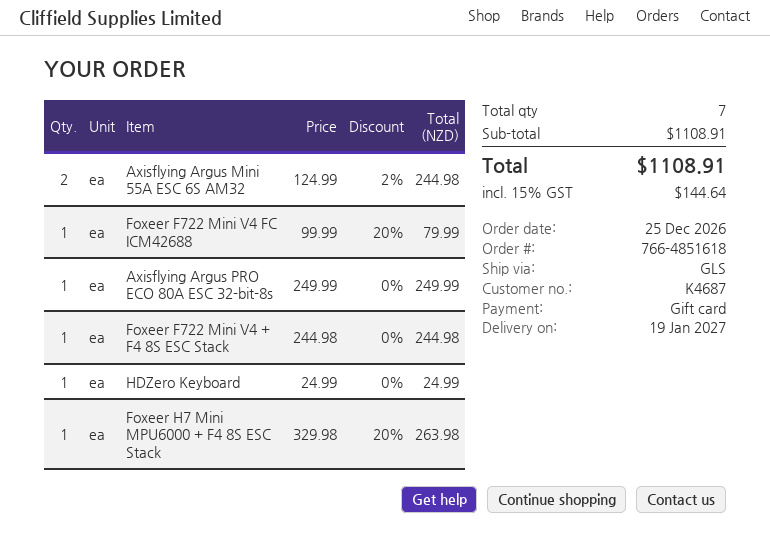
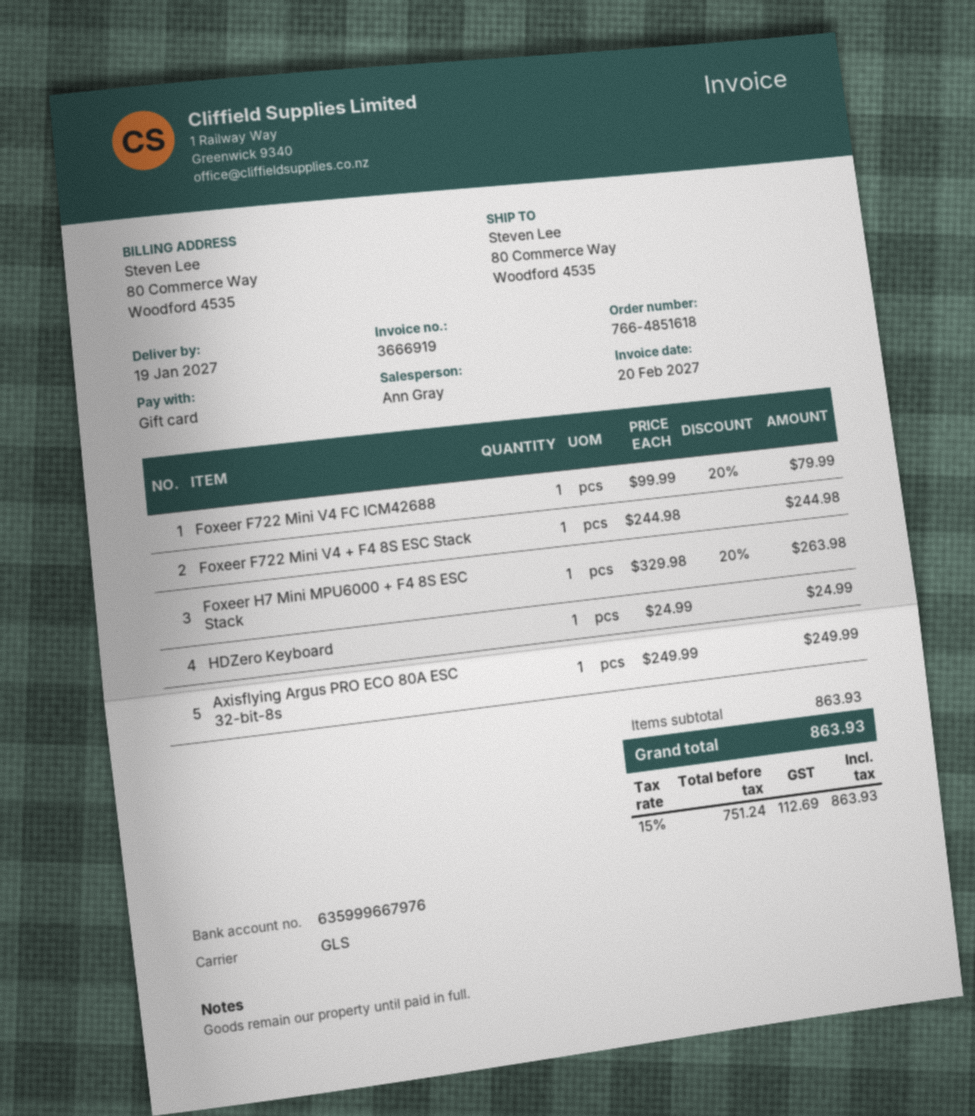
Axisflying Argus Mini 55A ESC 6S AM32: 2 x 124.99 - 2% = 244.98 -> none
subtotal: 1108.91 -> 863.93
tax: 15% = 144.64 -> 15% = 112.69
total: 1108.91 -> 863.93

